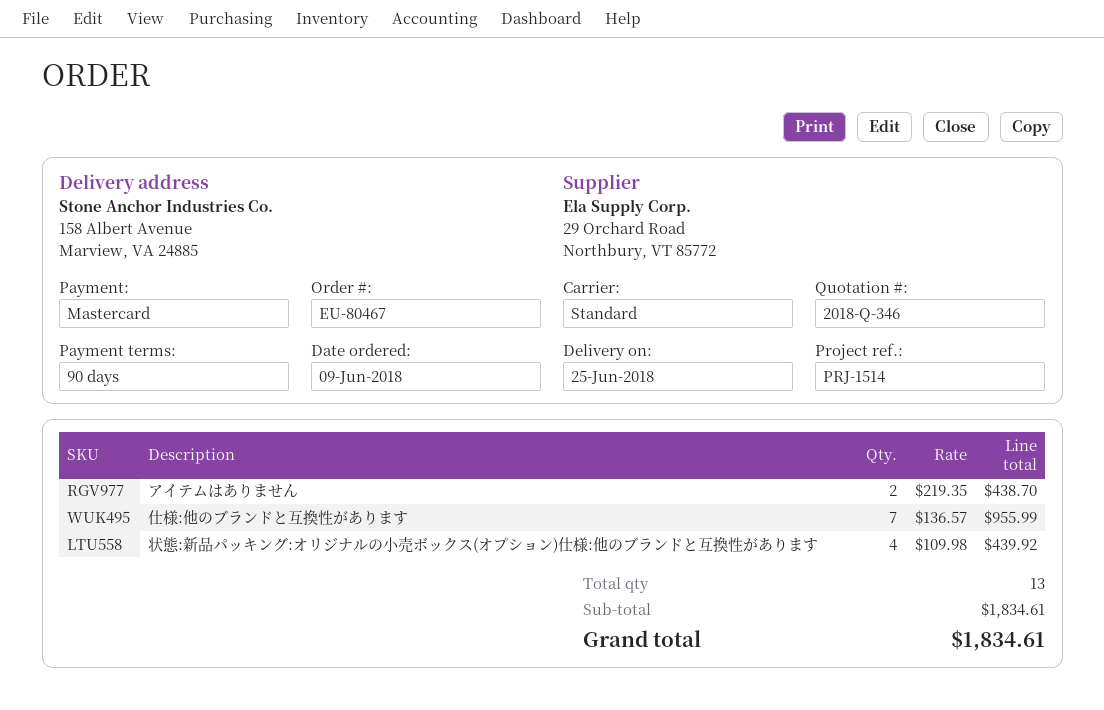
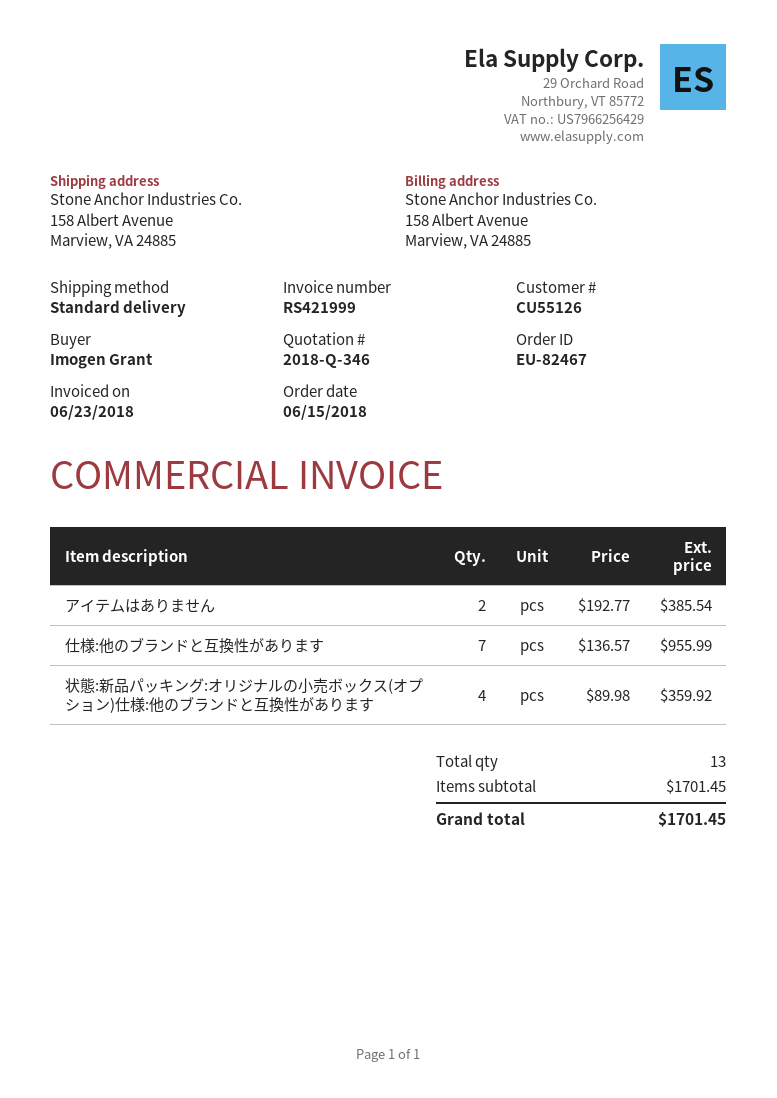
order number: EU-80467 -> EU-82467
order date: 2018-06-09 -> 2018-06-15
アイテムはありません: 2 x 219.35 = 438.70 -> 2 x 192.77 = 385.54
状態:新品パッキング:オリジナルの小売ボックス(オプション)仕様:他のブランドと互換性があります: 4 x 109.98 = 439.92 -> 4 x 89.98 = 359.92
subtotal: 1834.61 -> 1701.45
total: 1834.61 -> 1701.45

